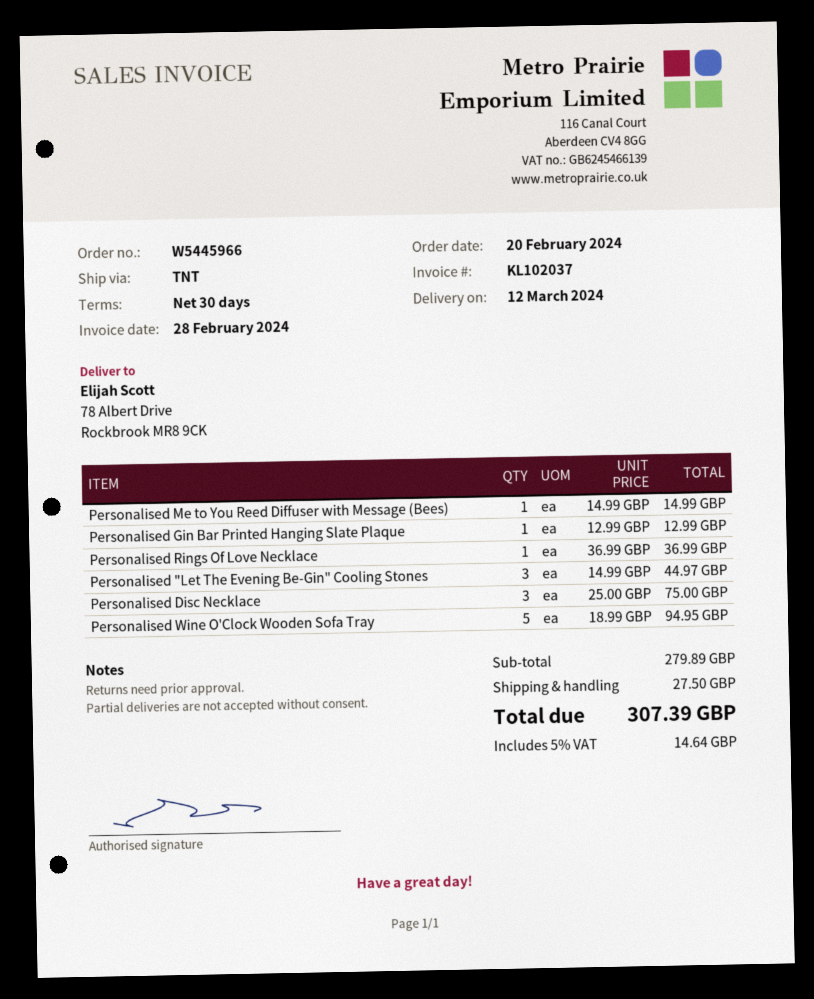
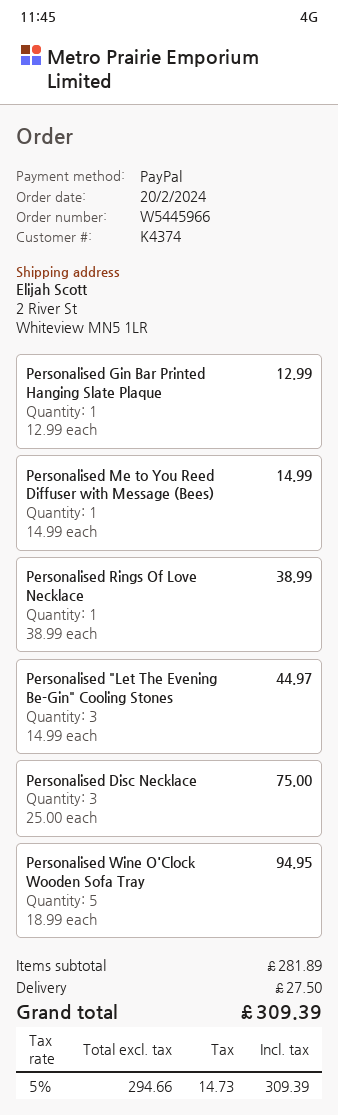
ship to: 78 Albert Drive, Rockbrook MR8 9CK -> 2 River St, Whiteview MN5 1LR
Personalised Rings Of Love Necklace: 1 x 36.99 = 36.99 -> 1 x 38.99 = 38.99
subtotal: 279.89 -> 281.89
tax: 5% = 14.64 -> 5% = 14.73
total: 307.39 -> 309.39

